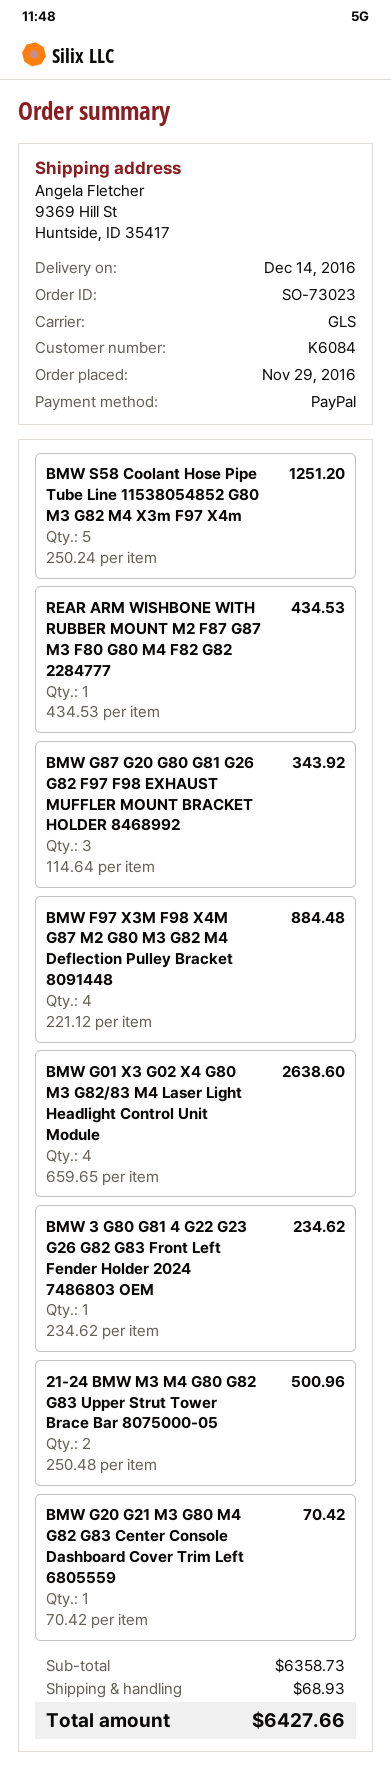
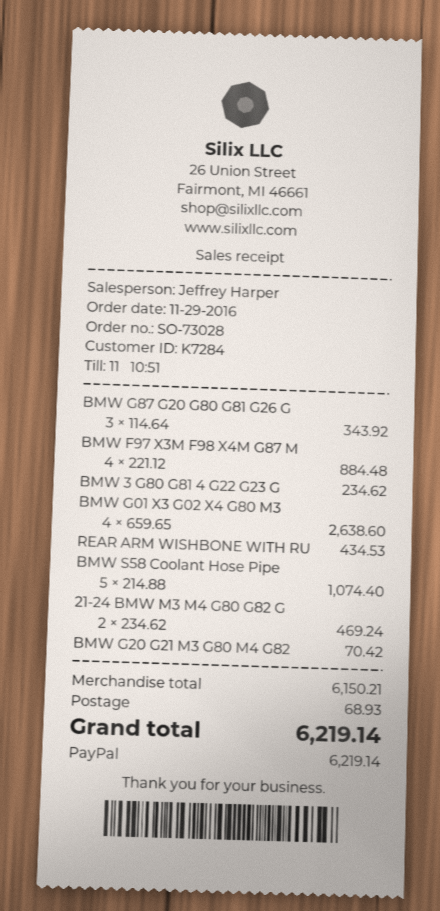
order number: SO-73023 -> SO-73028
customer number: K6084 -> K7284
BMW S58 Coolant Hose Pipe Tube Line 11538054852 G80 M3 G82 M4 X3m F97 X4m: 5 x 250.24 = 1251.20 -> 5 x 214.88 = 1074.40
21-24 BMW M3 M4 G80 G82 G83 Upper Strut Tower Brace Bar 8075000-05: 2 x 250.48 = 500.96 -> 2 x 234.62 = 469.24
subtotal: 6358.73 -> 6150.21
total: 6427.66 -> 6219.14

